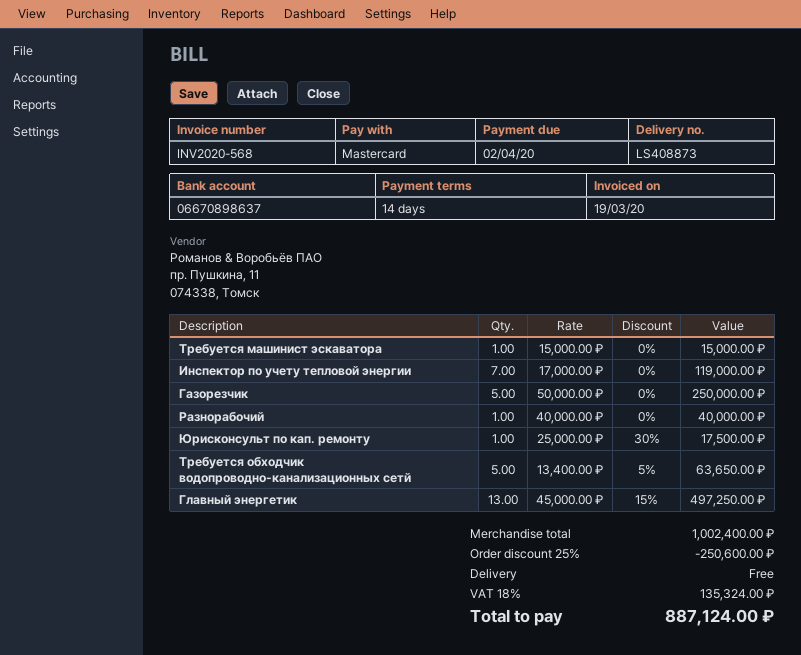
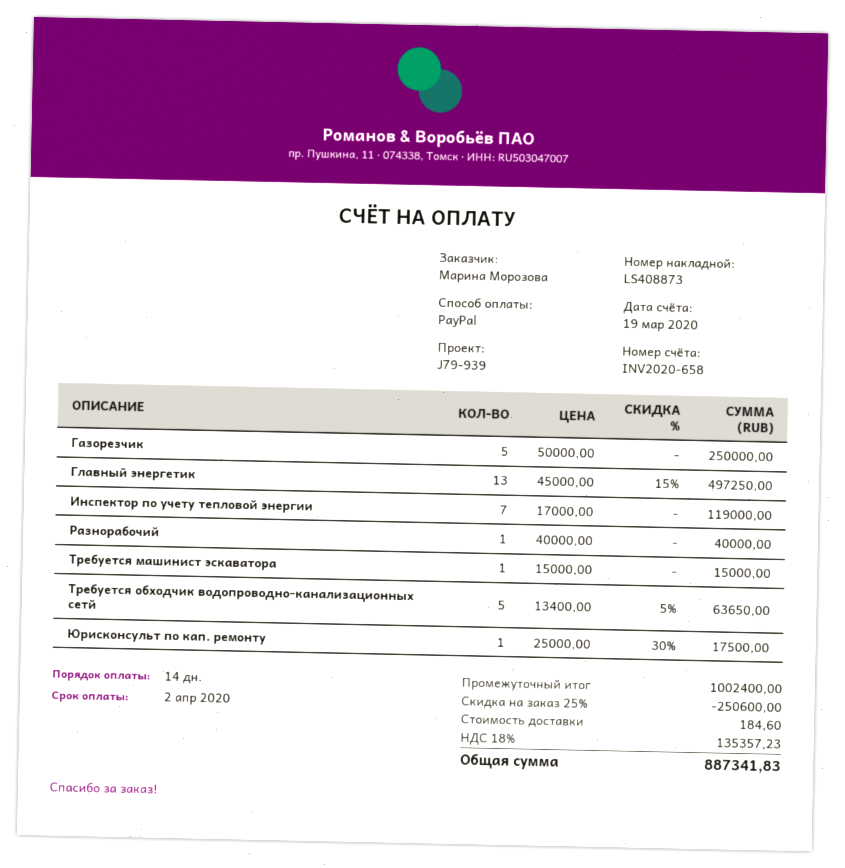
invoice number: INV2020-568 -> INV2020-658
payment method: Mastercard -> PayPal
shipping: 0.00 -> 184.60
tax: 18% = 135324.00 -> 18% = 135357.23
total: 887124.00 -> 887341.83

